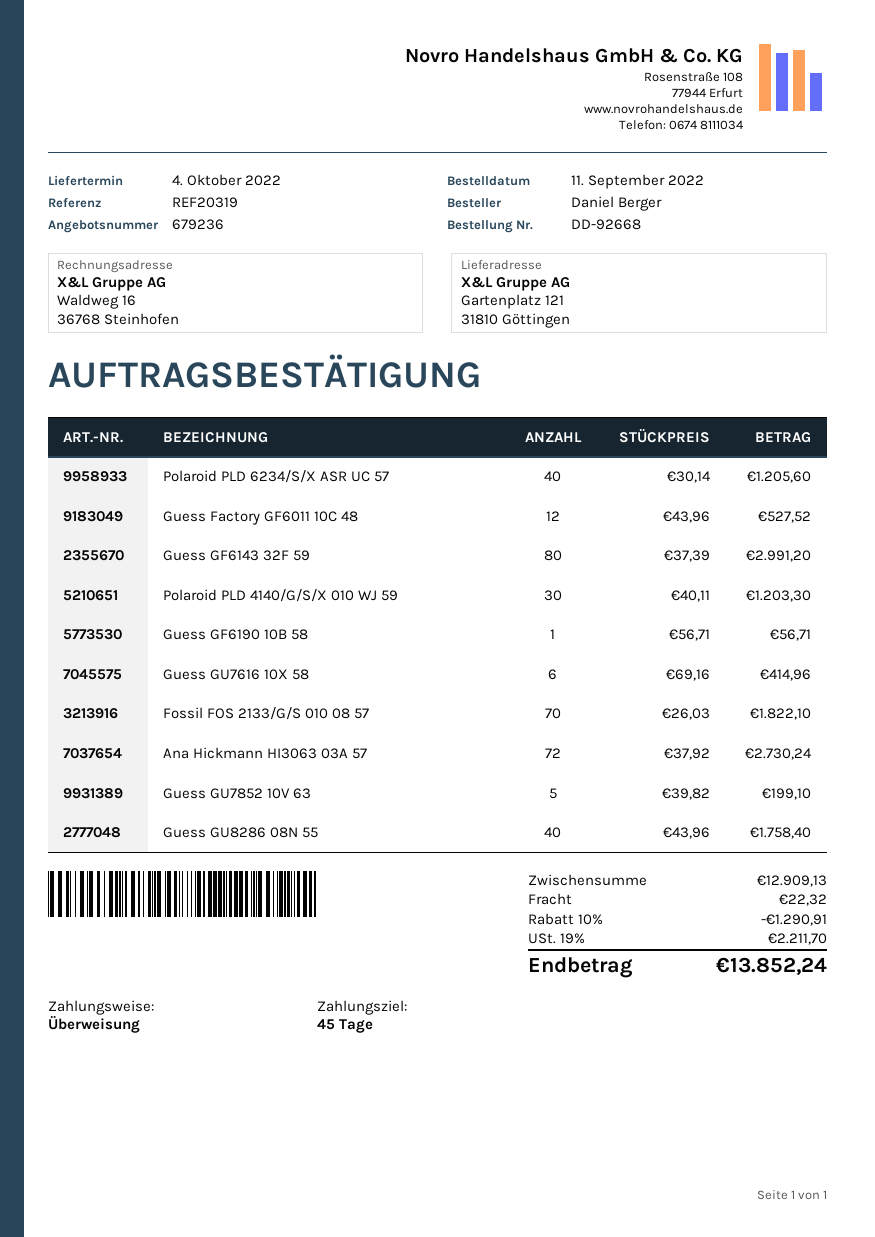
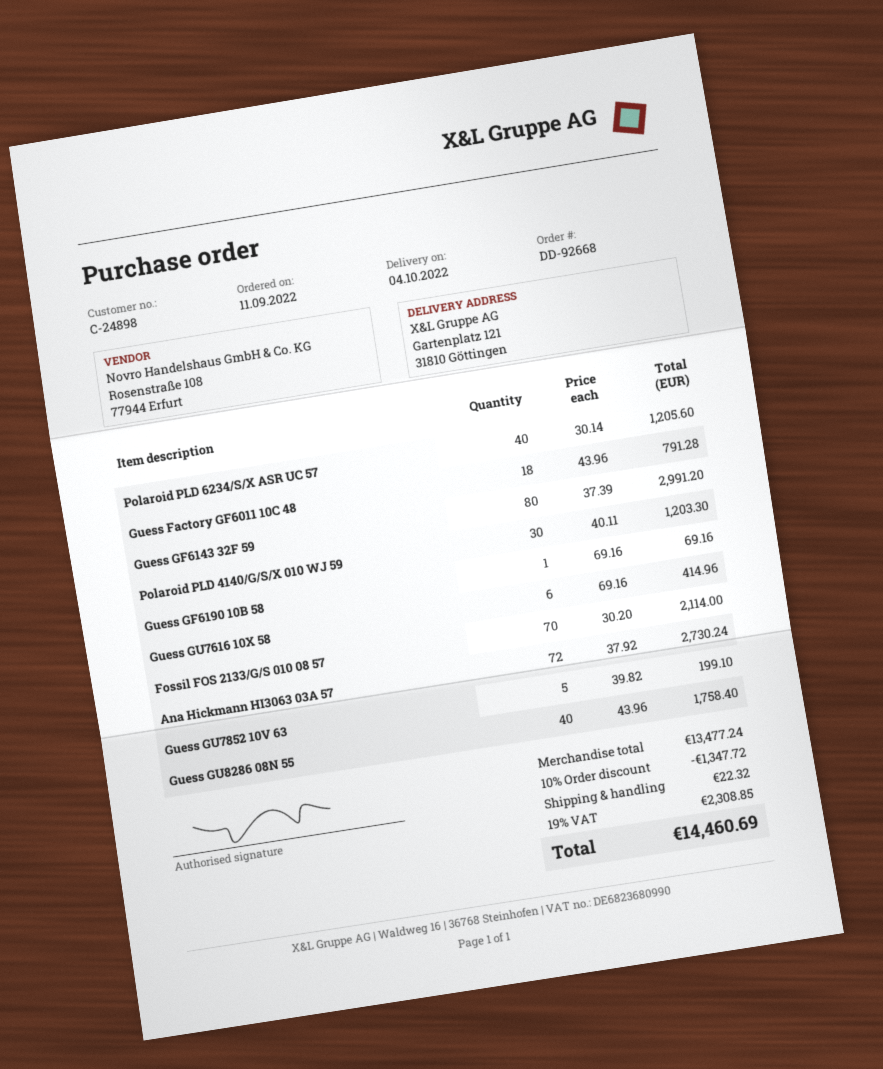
Guess Factory GF6011 10C 48: 12 x 43.96 = 527.52 -> 18 x 43.96 = 791.28
Guess GF6190 10B 58: 1 x 56.71 = 56.71 -> 1 x 69.16 = 69.16
Fossil FOS 2133/G/S 010 08 57: 70 x 26.03 = 1822.10 -> 70 x 30.20 = 2114.00
subtotal: 12909.13 -> 13477.24
discount: 10% = 1290.91 -> 10% = 1347.72
tax: 19% = 2211.70 -> 19% = 2308.85
total: 13852.24 -> 14460.69

